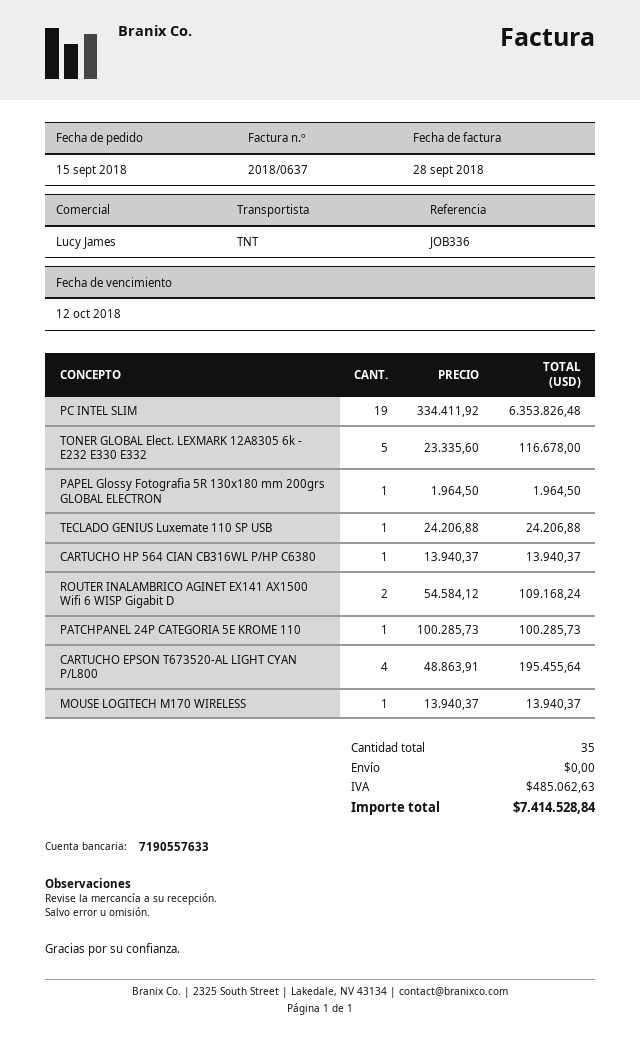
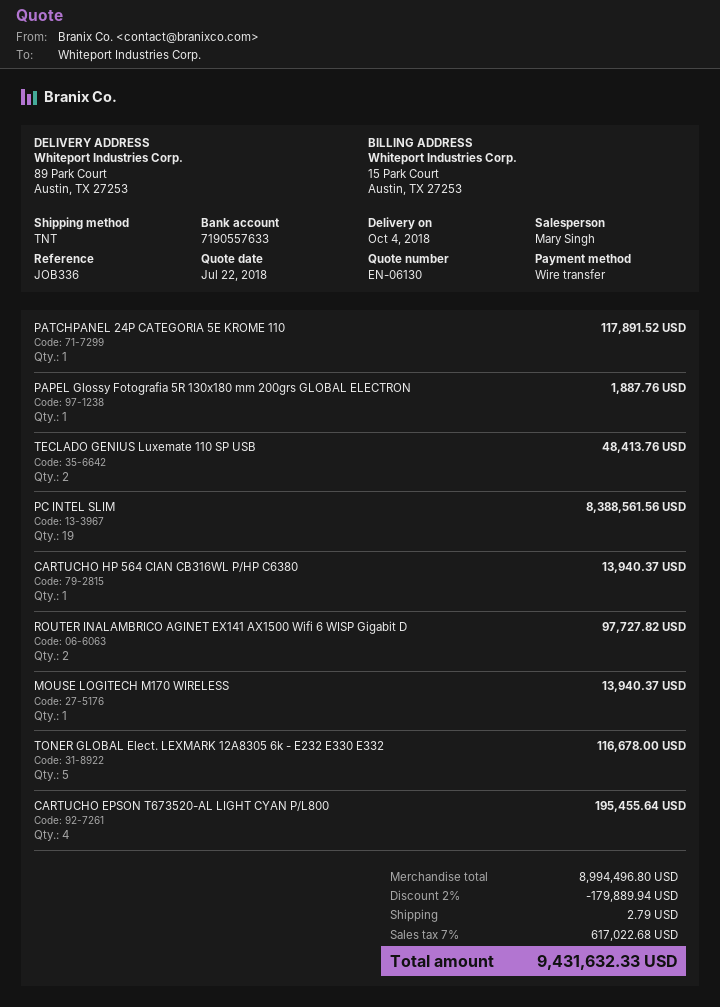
sales rep: Lucy James -> Mary Singh
PC INTEL SLIM: 19 for 6353826.48 -> 19 for 8388561.56
PAPEL Glossy Fotografia 5R 130x180 mm 200grs GLOBAL ELECTRON: 1 for 1964.50 -> 1 for 1887.76
TECLADO GENIUS Luxemate 110 SP USB: 1 for 24206.88 -> 2 for 48413.76
ROUTER INALAMBRICO AGINET EX141 AX1500 Wifi 6 WISP Gigabit D: 2 for 109168.24 -> 2 for 97727.82
PATCHPANEL 24P CATEGORIA 5E KROME 110: 1 for 100285.73 -> 1 for 117891.52
discount: none -> 2% = 179889.94
shipping: 0.00 -> 2.79
tax: 485062.63 -> 617022.68
total: 7414528.84 -> 9431632.33

